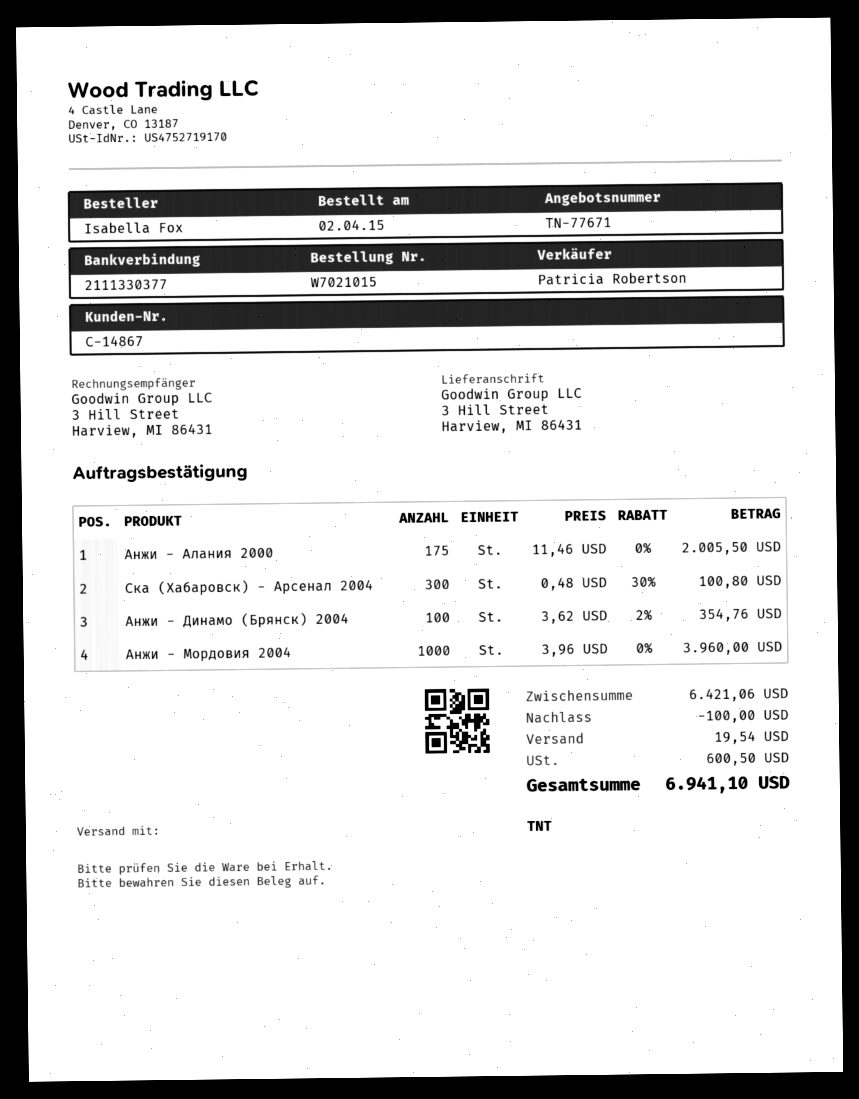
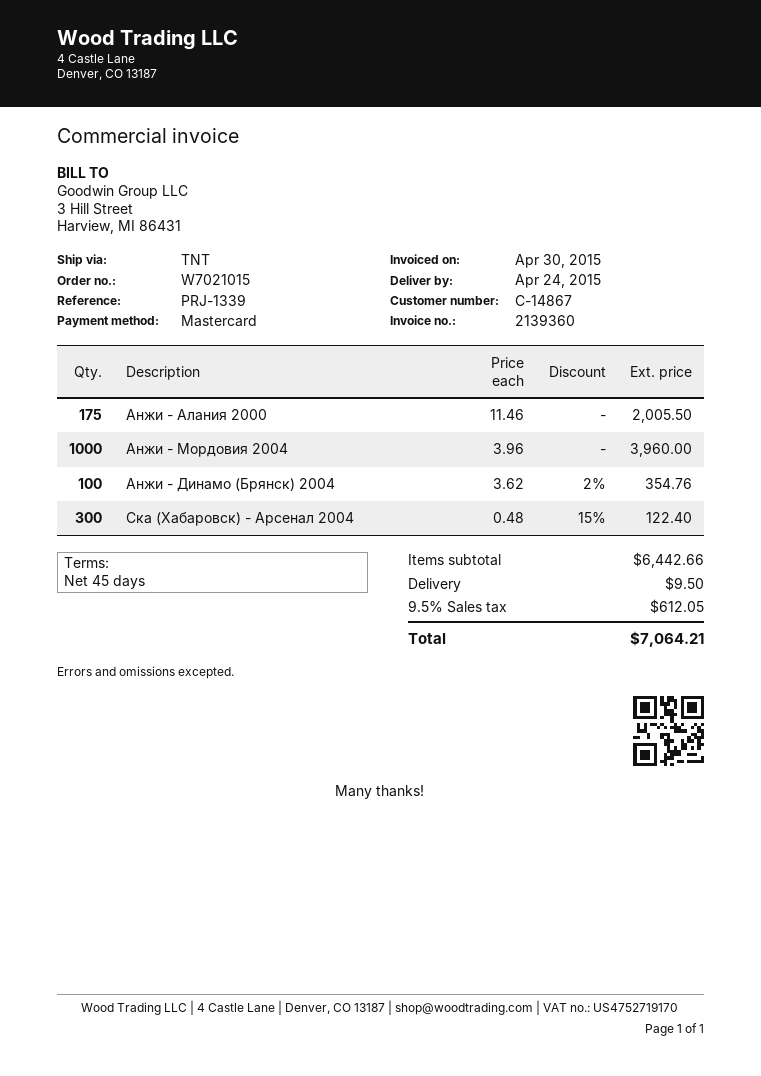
Ска (Хабаровск) - Арсенал 2004: 300 x 0.48 - 30% = 100.80 -> 300 x 0.48 - 15% = 122.40
subtotal: 6421.06 -> 6442.66
discount: 100.00 -> none
shipping: 19.54 -> 9.50
tax: 600.50 -> 612.05
total: 6941.10 -> 7064.21

